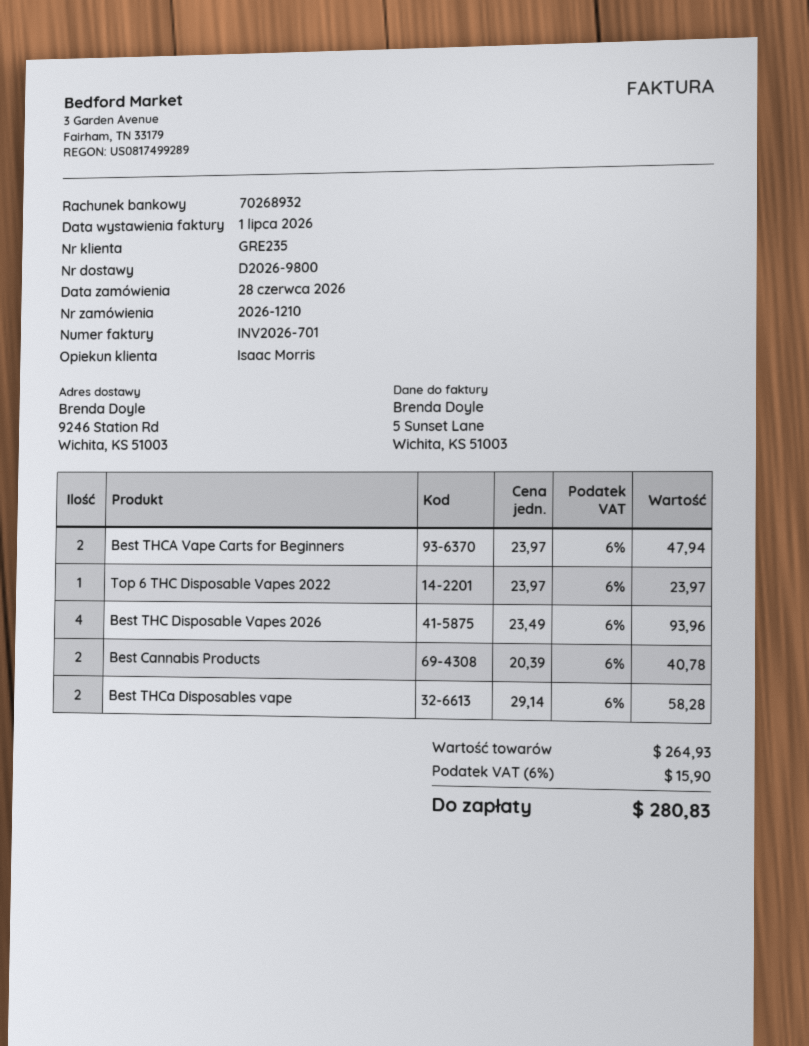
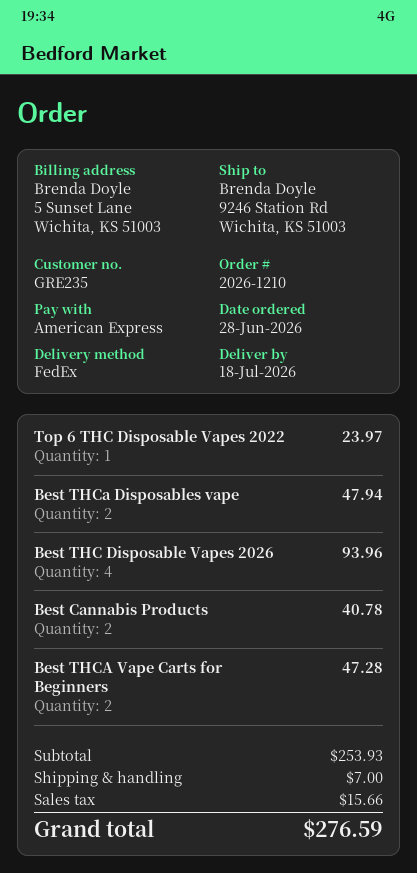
Best THCA Vape Carts for Beginners: 2 for 47.94 -> 2 for 47.28
Best THCa Disposables vape: 2 for 58.28 -> 2 for 47.94
subtotal: 264.93 -> 253.93
shipping: none -> 7.00
tax: 15.90 -> 15.66
total: 280.83 -> 276.59

